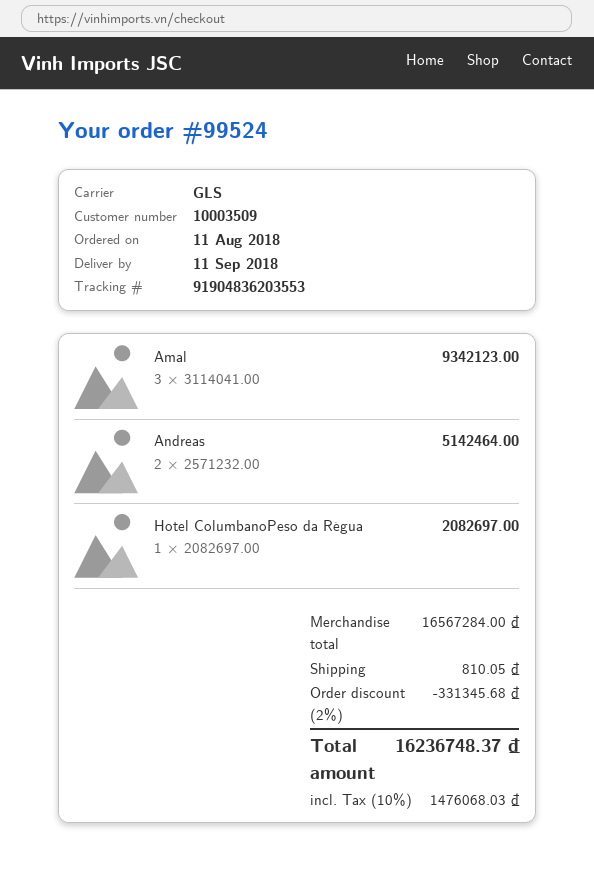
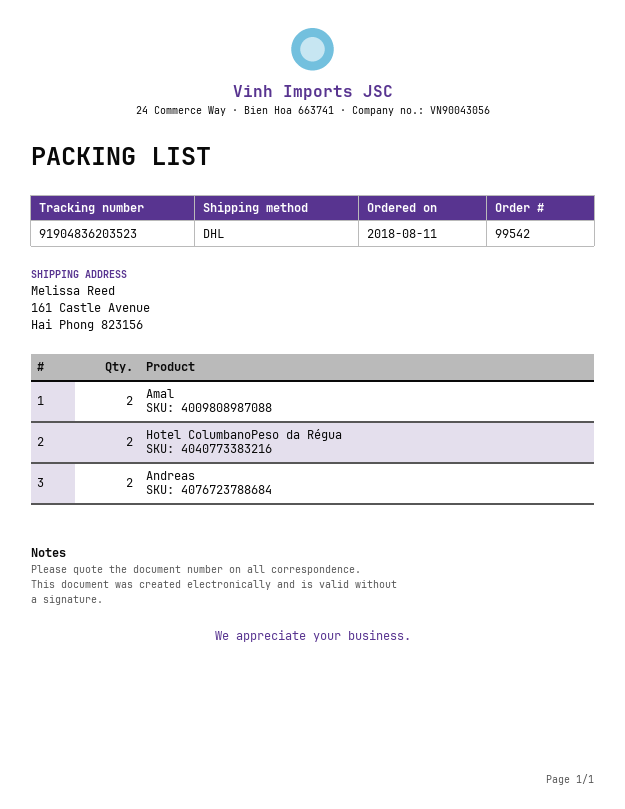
order number: 99524 -> 99542
shipping method: GLS -> DHL
tracking number: 91904836203553 -> 91904836203523
Amal: 3 -> 2
Hotel ColumbanoPeso da Régua: 1 -> 2

